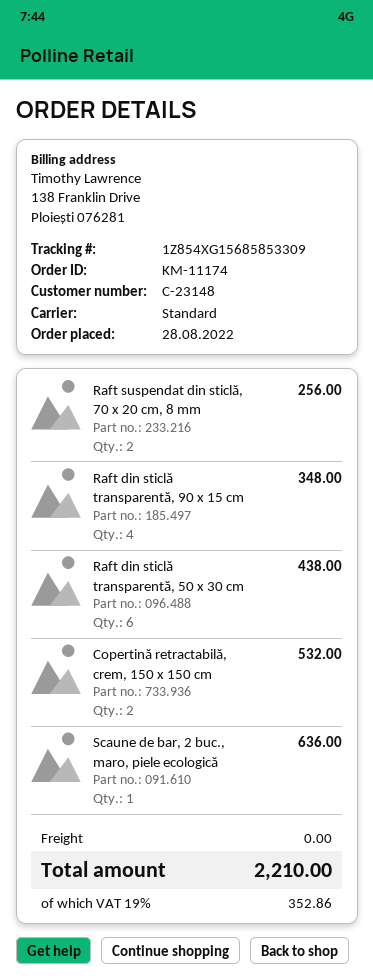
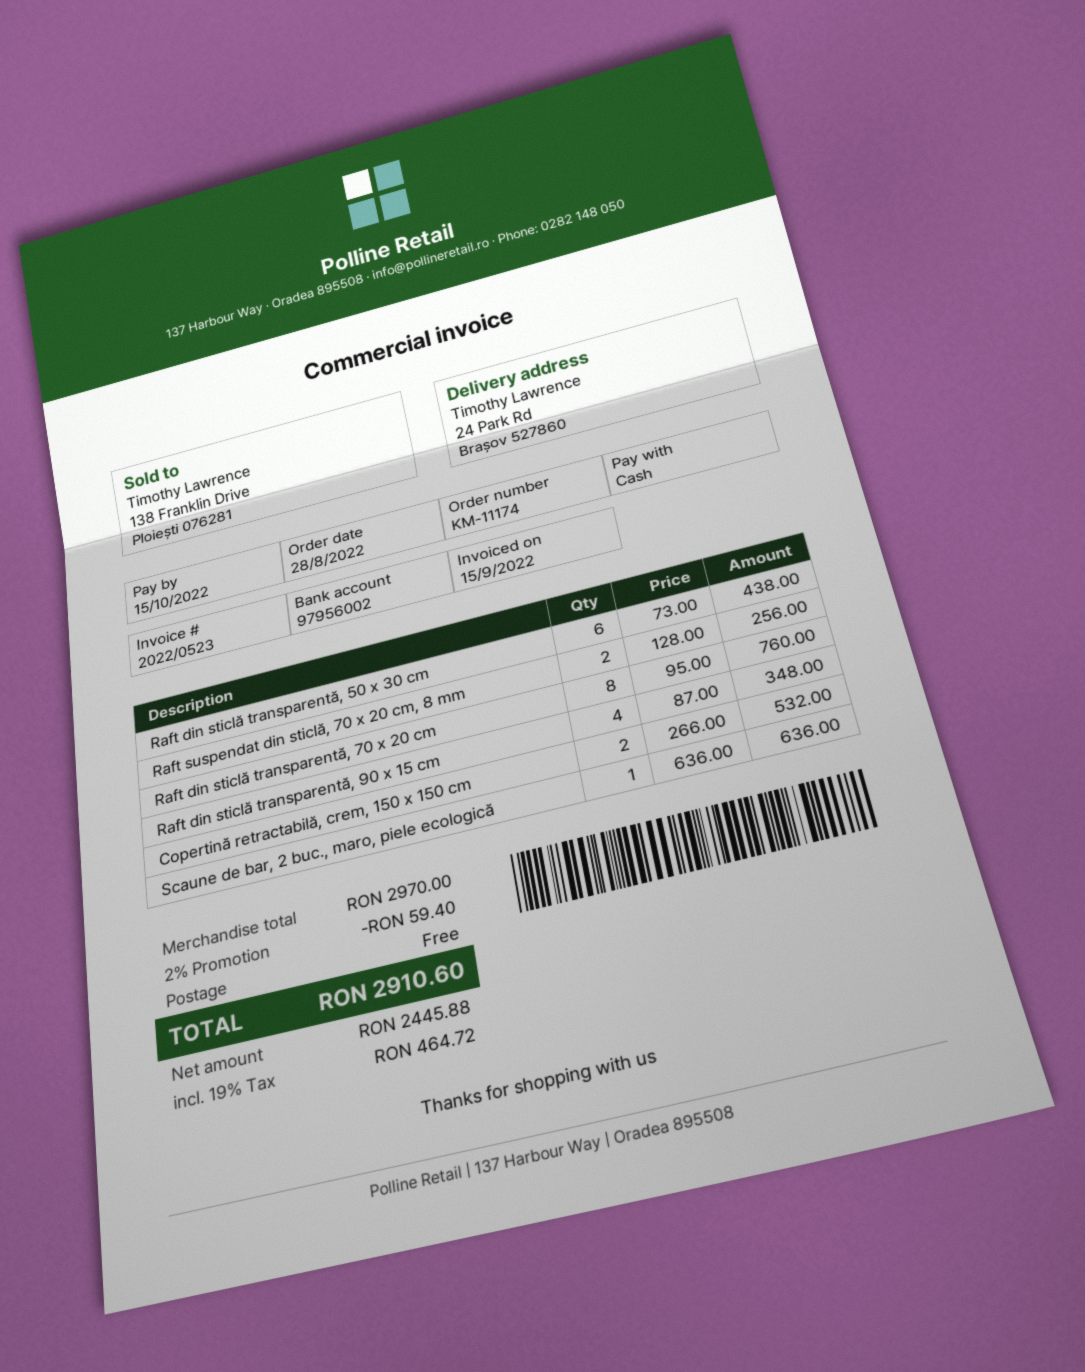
Raft din sticlă transparentă, 70 x 20 cm: none -> 8 for 760.00
discount: none -> 2% = 59.40
tax: 19% = 352.86 -> 19% = 464.72
total: 2210.00 -> 2910.60

